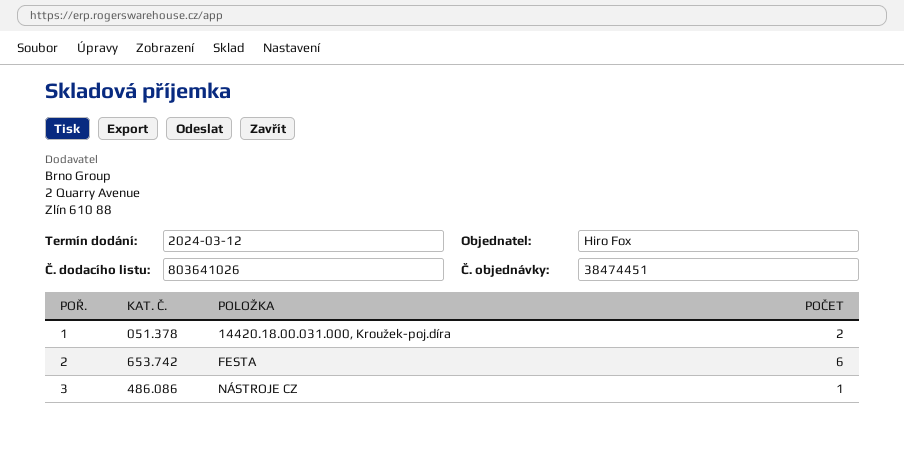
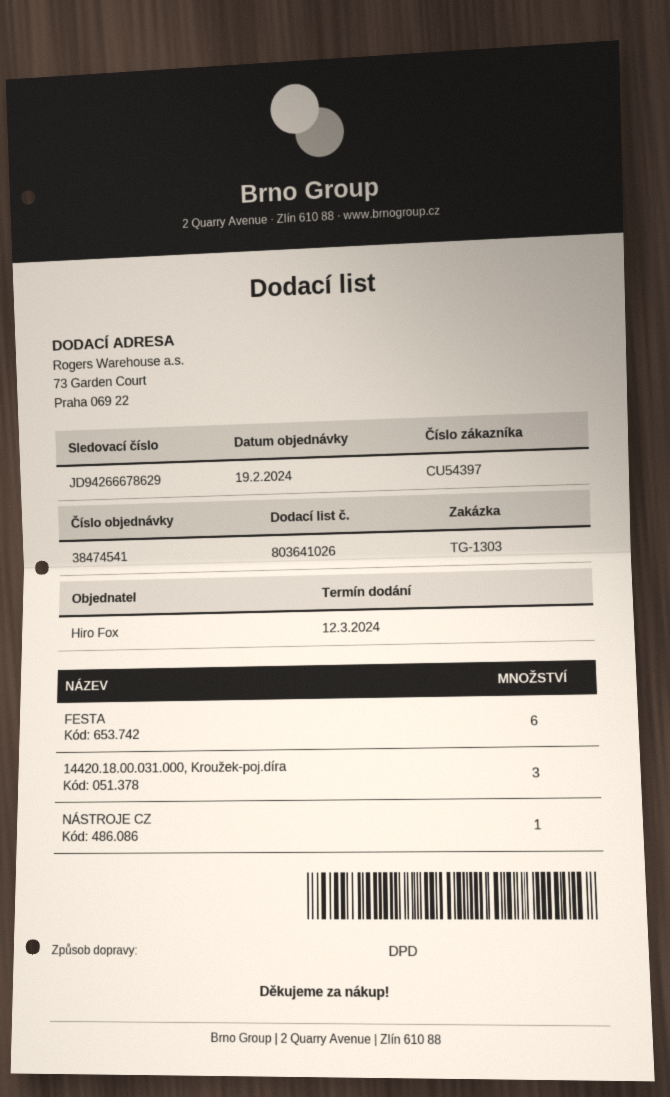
order number: 38474451 -> 38474541
14420.18.00.031.000, Kroužek-poj.díra: 2 -> 3

